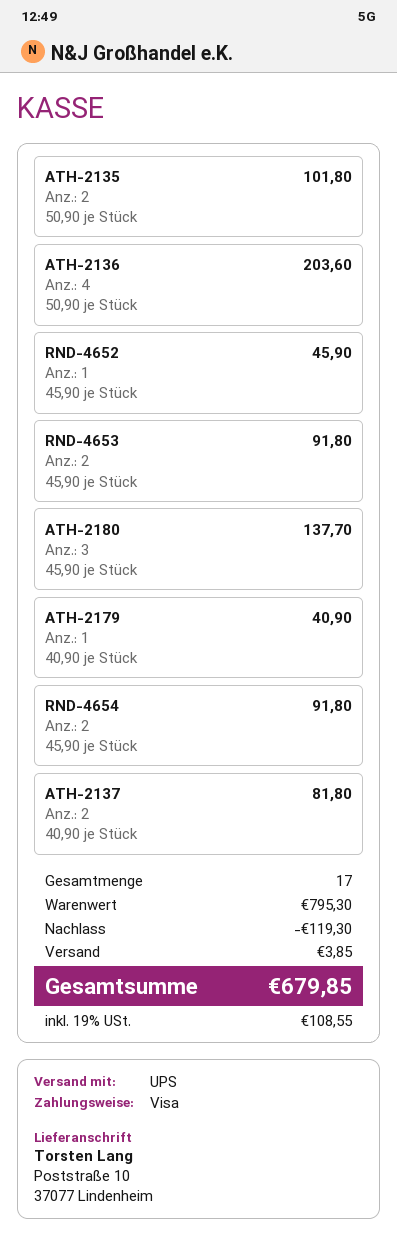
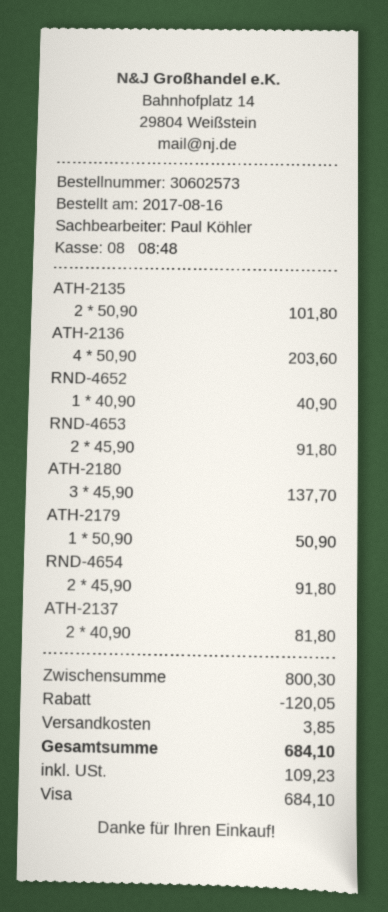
RND-4652: 1 x 45.90 = 45.90 -> 1 x 40.90 = 40.90
ATH-2179: 1 x 40.90 = 40.90 -> 1 x 50.90 = 50.90
subtotal: 795.30 -> 800.30
discount: 119.30 -> 120.05
tax: 108.55 -> 109.23
total: 679.85 -> 684.10

